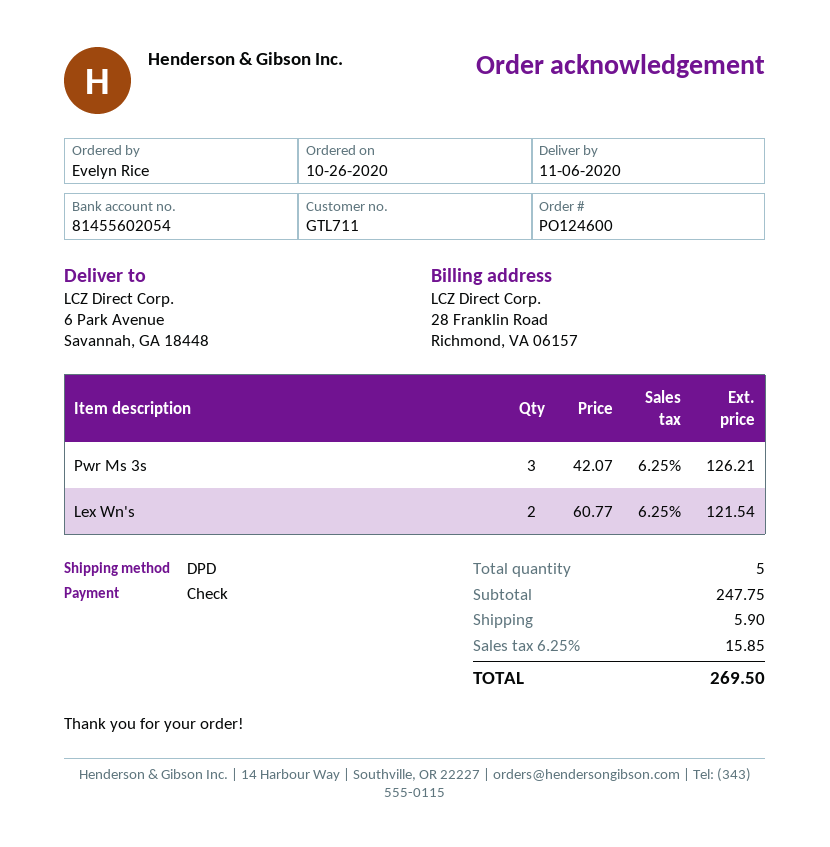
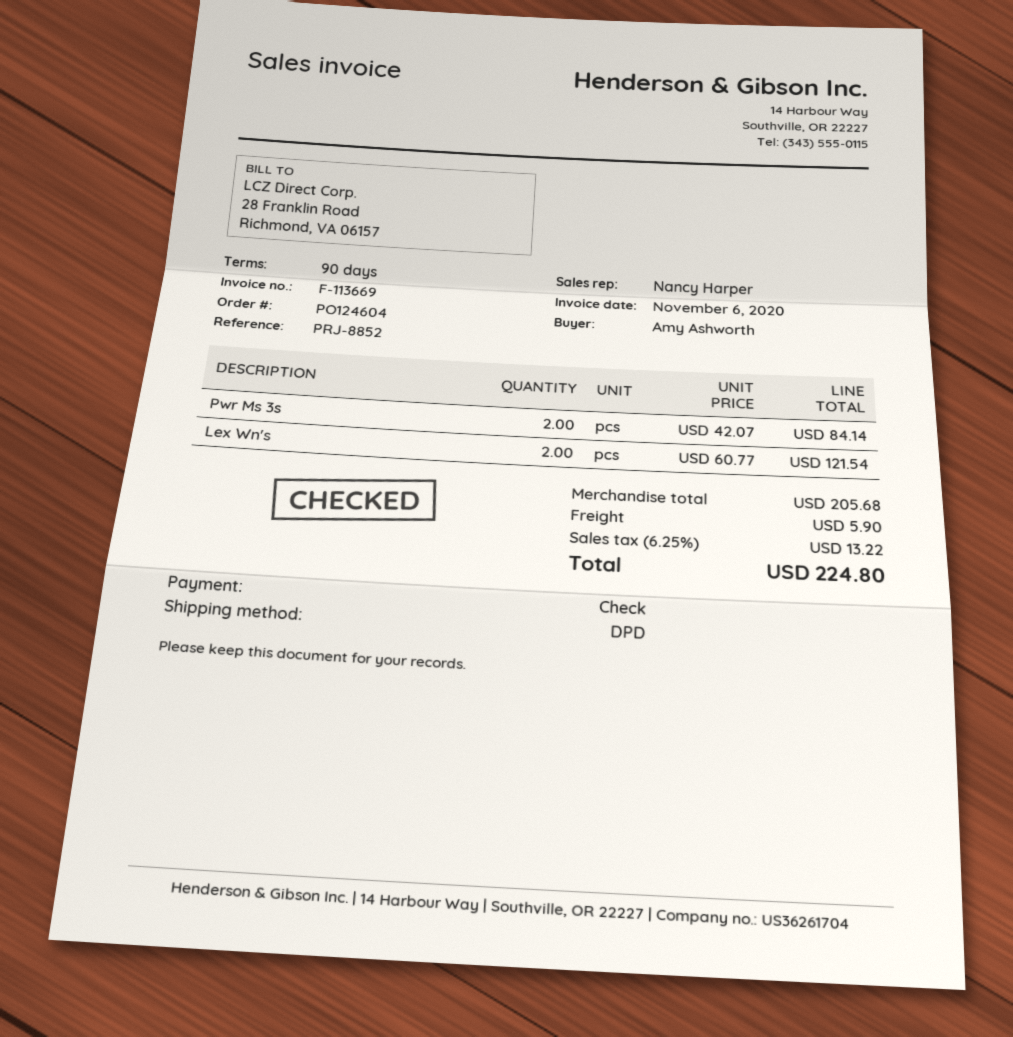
order number: PO124600 -> PO124604
ordered by: Evelyn Rice -> Amy Ashworth
Pwr Ms 3s: 3 x 42.07 = 126.21 -> 2 x 42.07 = 84.14
subtotal: 247.75 -> 205.68
tax: 6.25% = 15.85 -> 6.25% = 13.22
total: 269.50 -> 224.80

